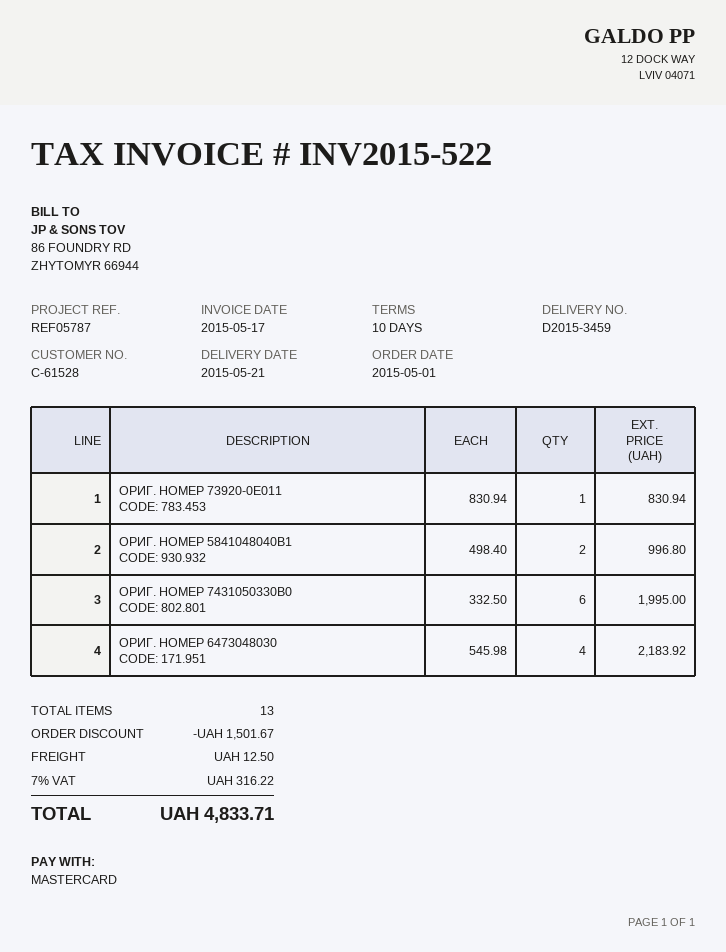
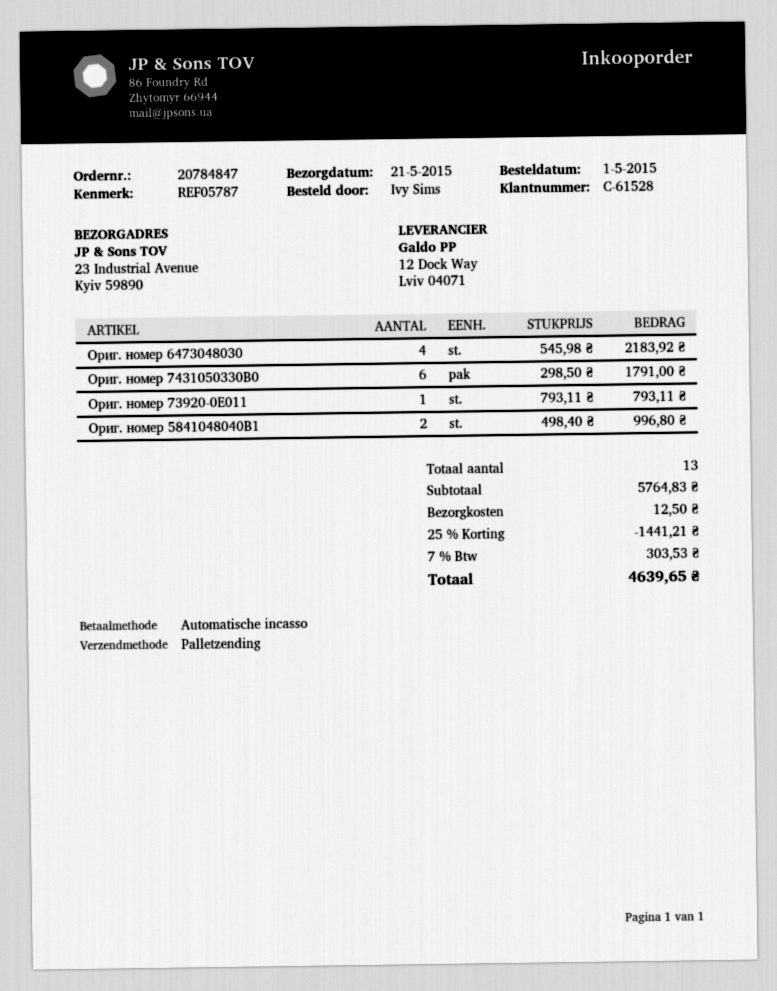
payment method: Mastercard -> direct debit
ОРИГ. НОМЕР 73920-0E011: 1 x 830.94 = 830.94 -> 1 x 793.11 = 793.11
ОРИГ. НОМЕР 7431050330B0: 6 x 332.50 = 1995.00 -> 6 x 298.50 = 1791.00
discount: 1501.67 -> 1441.21
tax: 7% = 316.22 -> 7% = 303.53
total: 4833.71 -> 4639.65

